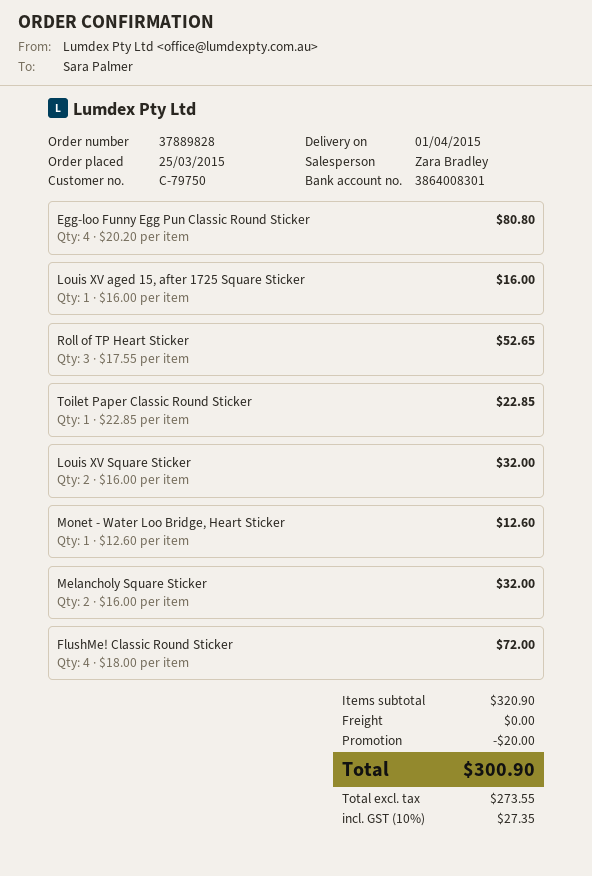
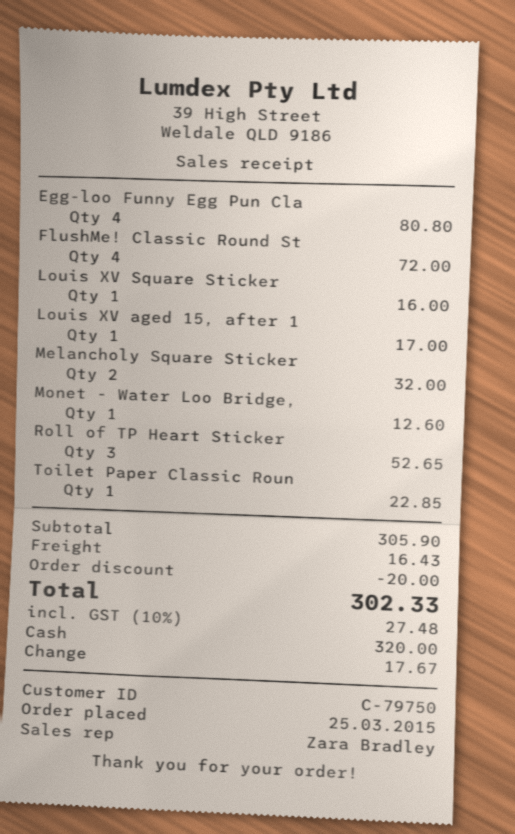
Louis XV aged 15, after 1725 Square Sticker: 1 for 16.00 -> 1 for 17.00
Louis XV Square Sticker: 2 for 32.00 -> 1 for 16.00
subtotal: 320.90 -> 305.90
shipping: 0.00 -> 16.43
tax: 10% = 27.35 -> 10% = 27.48
total: 300.90 -> 302.33

